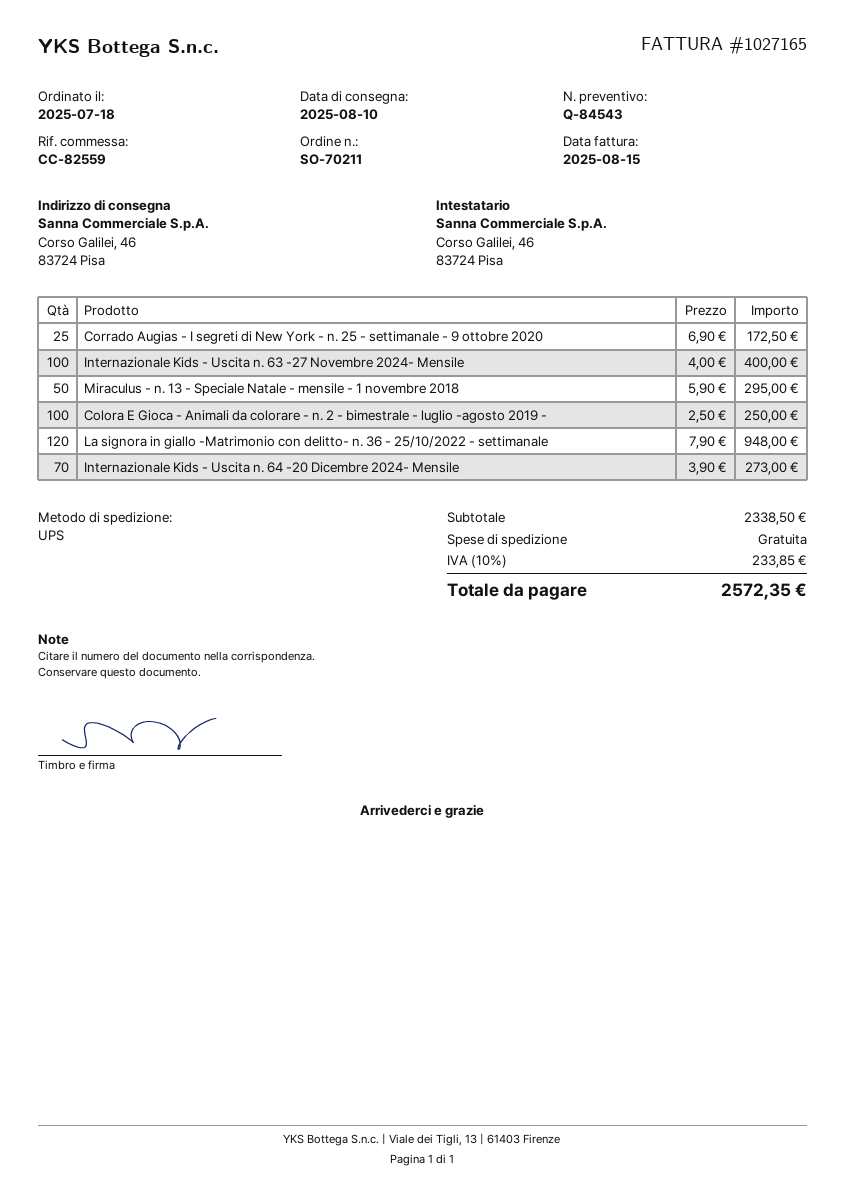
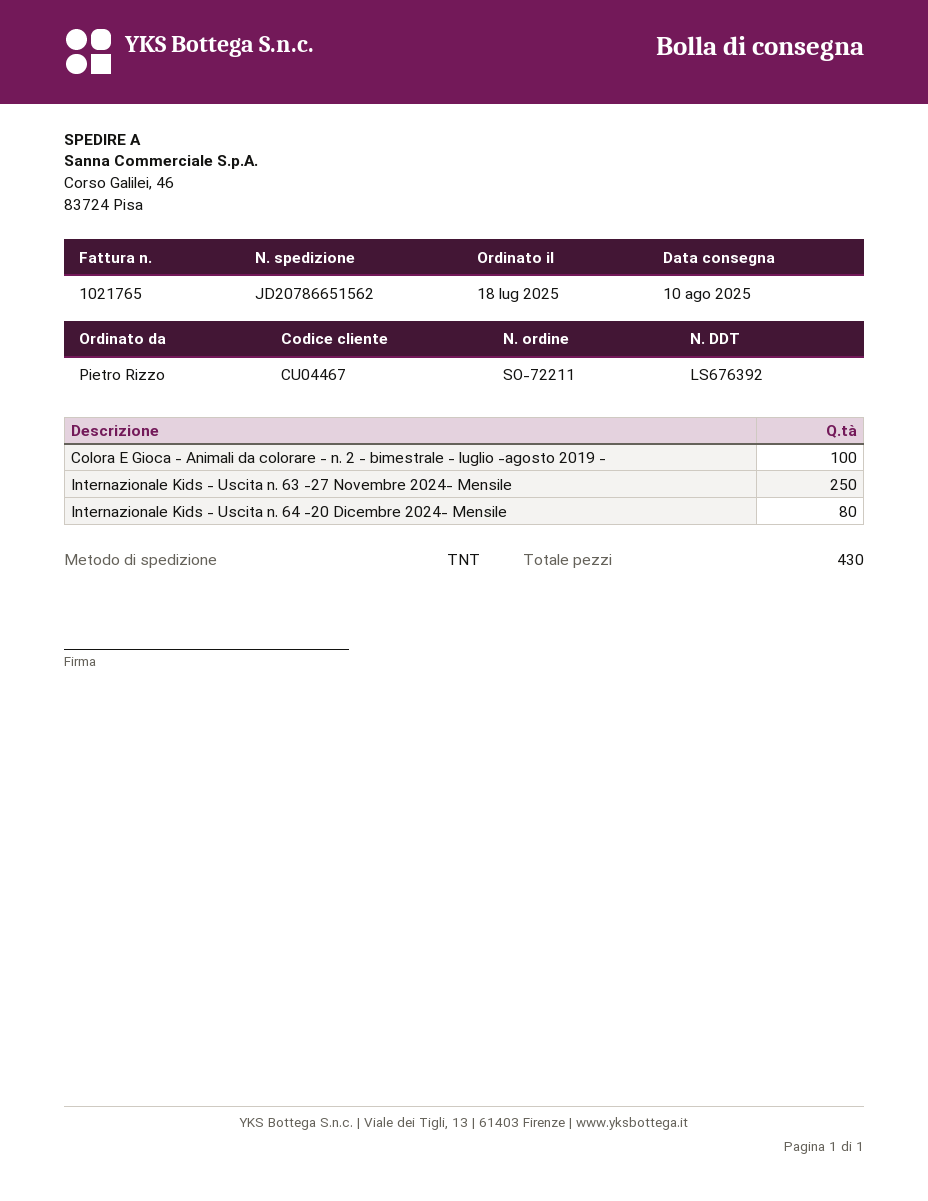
order number: SO-70211 -> SO-72211
invoice number: 1027165 -> 1021765
shipping method: UPS -> TNT
Corrado Augias - I segreti di New York - n. 25 - settimanale - 9 ottobre 2020: 25 -> none
Internazionale Kids - Uscita n. 63 -27 Novembre 2024- Mensile: 100 -> 250
Miraculus - n. 13 - Speciale Natale - mensile - 1 novembre 2018: 50 -> none
La signora in giallo -Matrimonio con delitto- n. 36 - 25/10/2022 - settimanale: 120 -> none
Internazionale Kids - Uscita n. 64 -20 Dicembre 2024- Mensile: 70 -> 80

